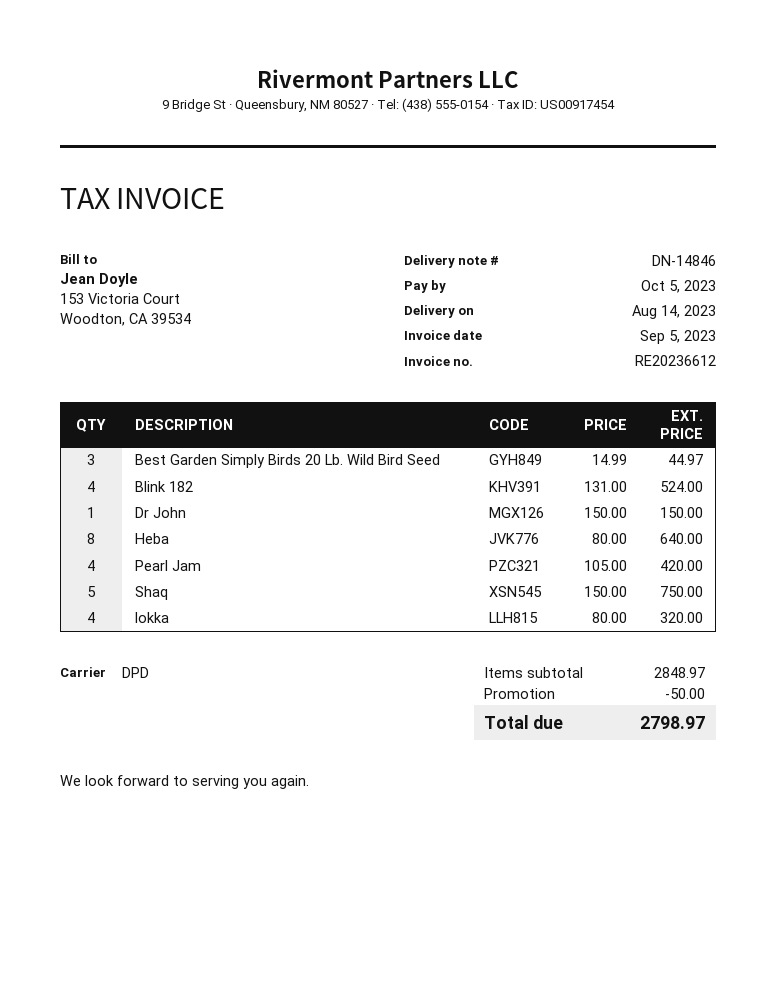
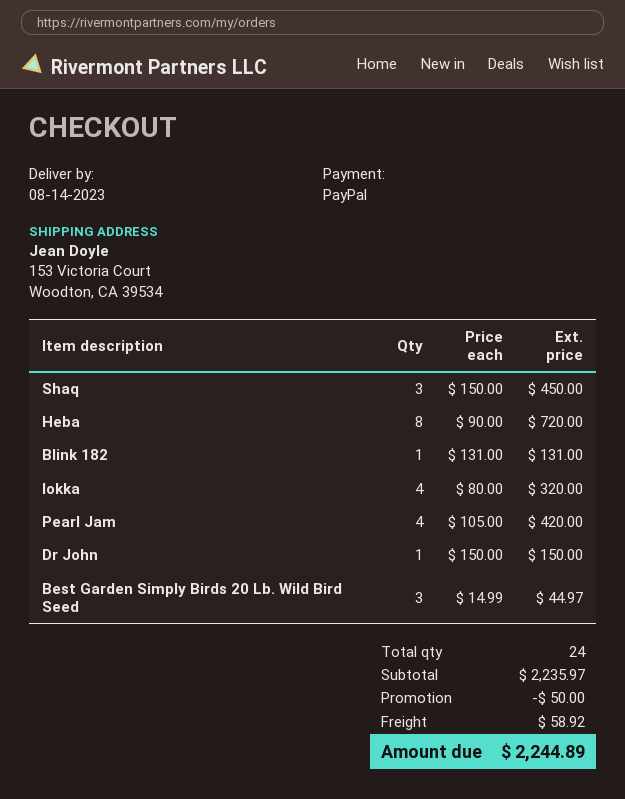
Blink 182: 4 x 131.00 = 524.00 -> 1 x 131.00 = 131.00
Heba: 8 x 80.00 = 640.00 -> 8 x 90.00 = 720.00
Shaq: 5 x 150.00 = 750.00 -> 3 x 150.00 = 450.00
subtotal: 2848.97 -> 2235.97
shipping: none -> 58.92
total: 2798.97 -> 2244.89

